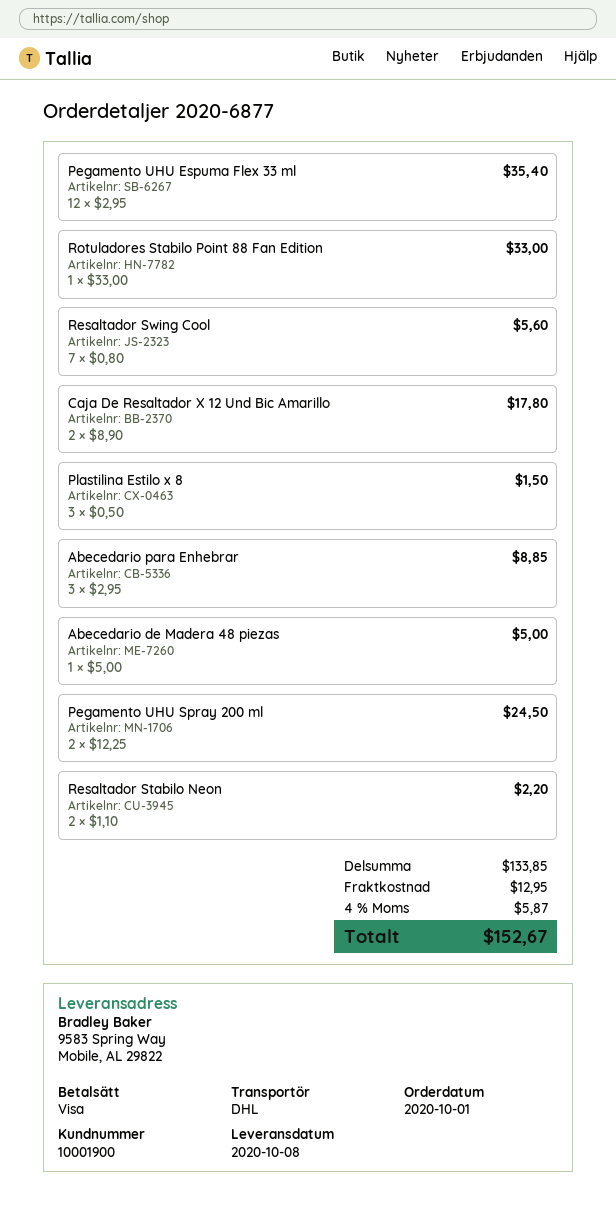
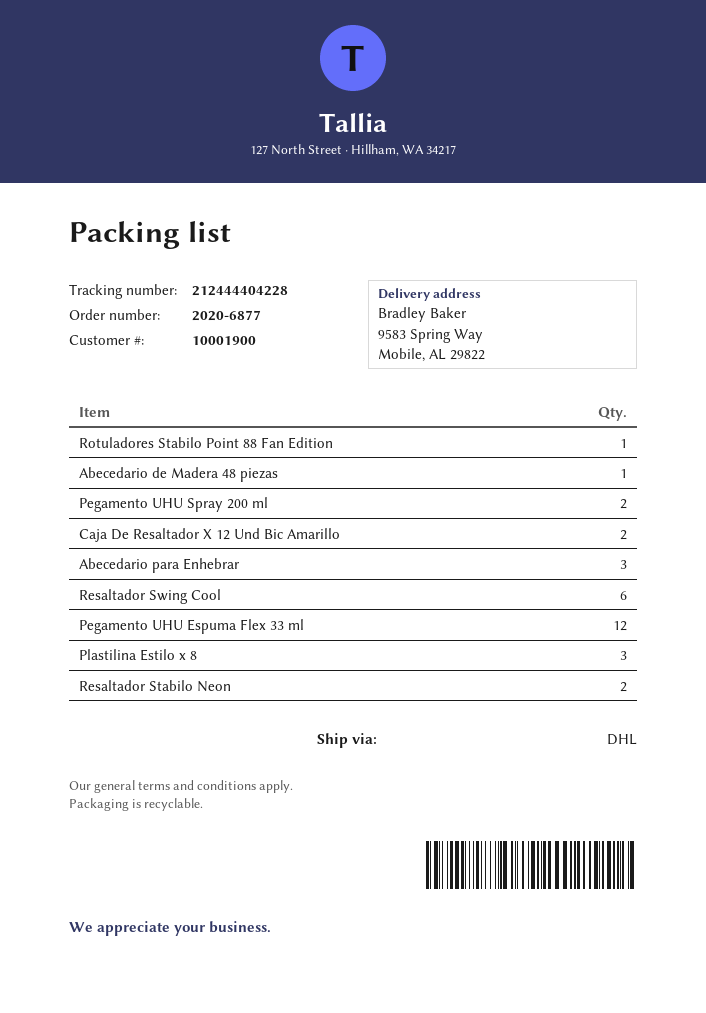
Resaltador Swing Cool: 7 -> 6

